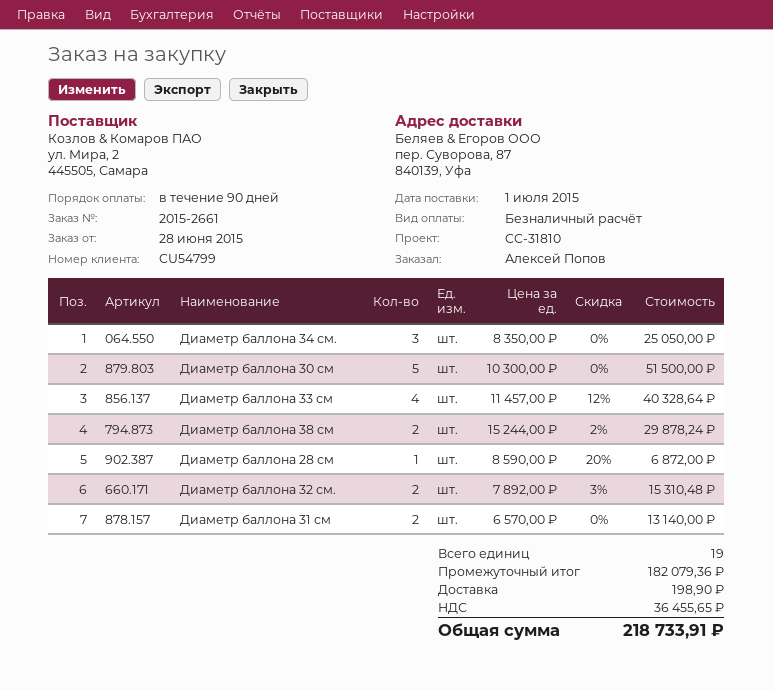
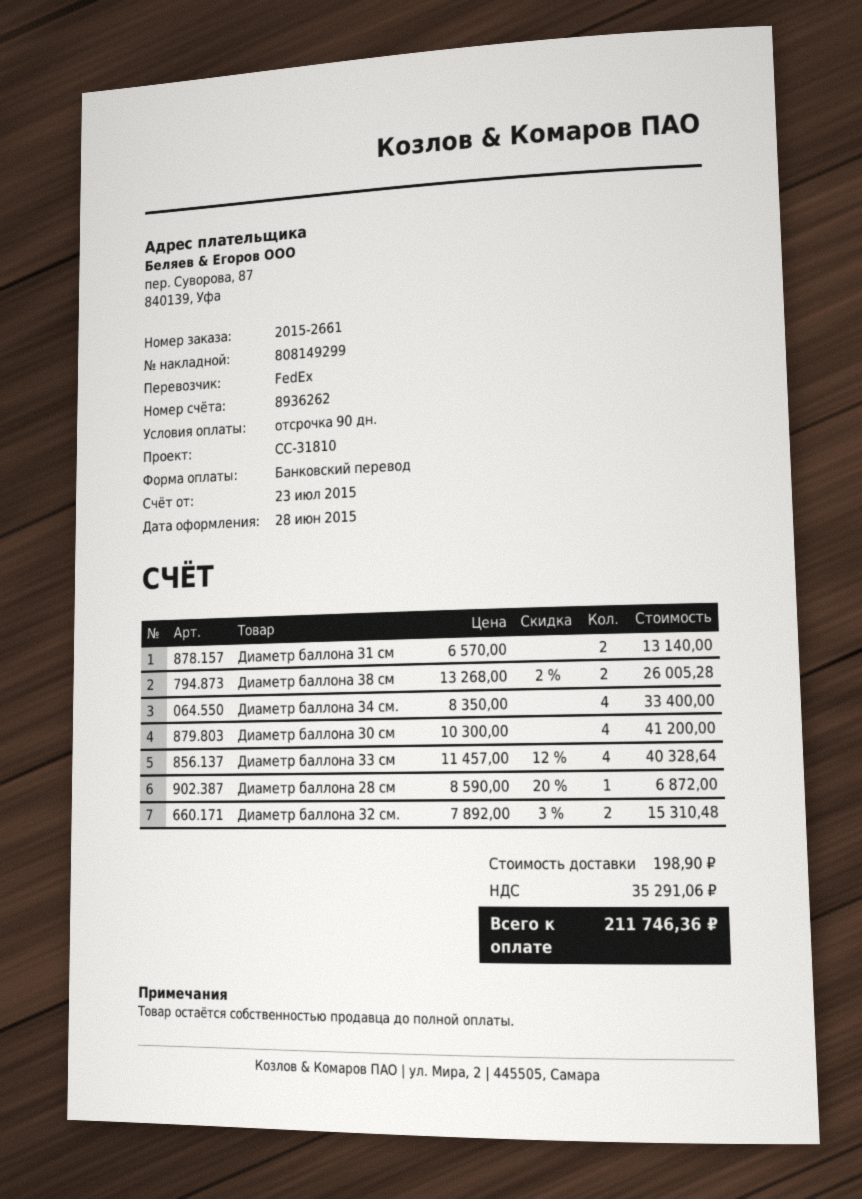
Диаметр баллона 34 см.: 3 x 8350.00 = 25050.00 -> 4 x 8350.00 = 33400.00
Диаметр баллона 30 см: 5 x 10300.00 = 51500.00 -> 4 x 10300.00 = 41200.00
Диаметр баллона 38 см: 2 x 15244.00 - 2% = 29878.24 -> 2 x 13268.00 - 2% = 26005.28
tax: 36455.65 -> 35291.06
total: 218733.91 -> 211746.36

